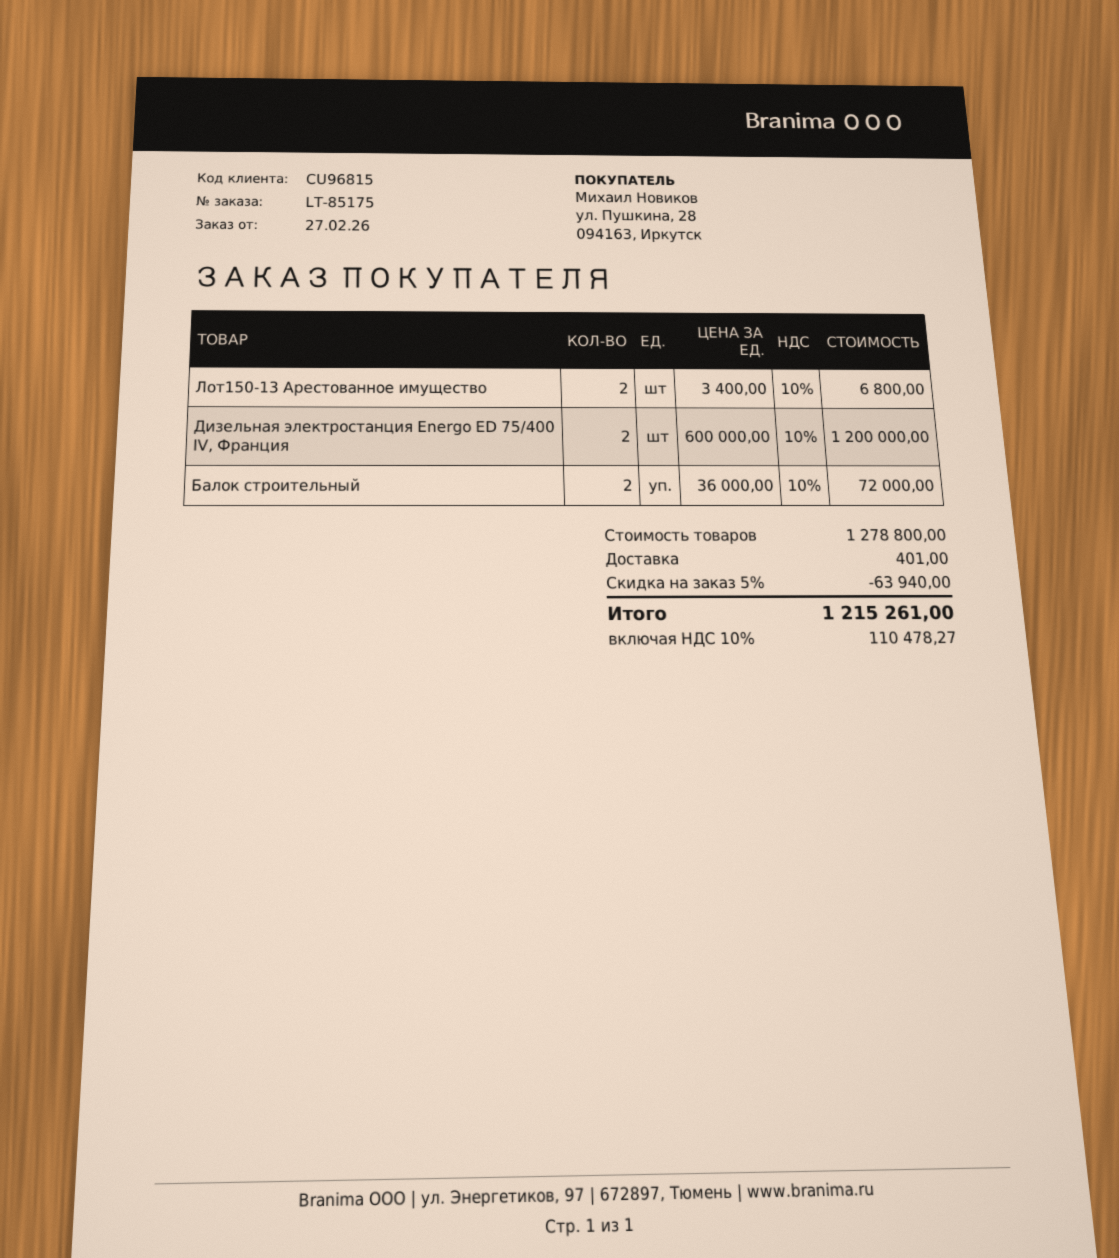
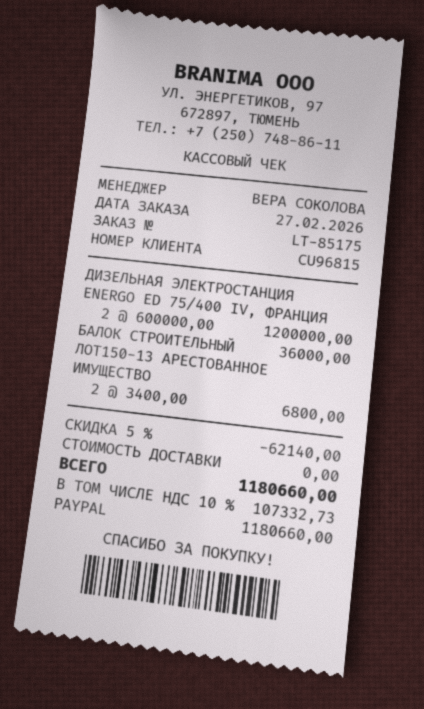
Балок строительный: 2 x 36000.00 = 72000.00 -> 1 x 36000.00 = 36000.00
discount: 5% = 63940.00 -> 5% = 62140.00
shipping: 401.00 -> 0.00
tax: 10% = 110478.27 -> 10% = 107332.73
total: 1215261.00 -> 1180660.00

